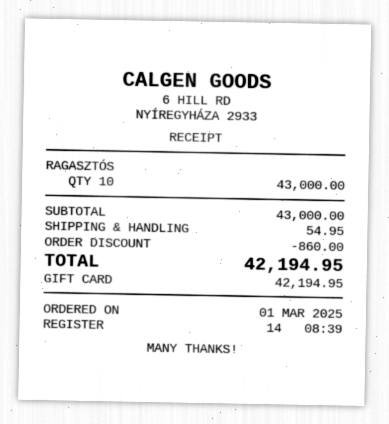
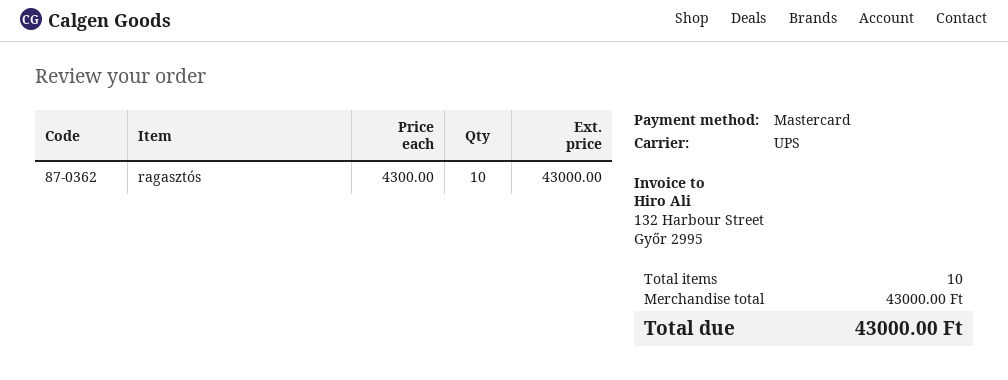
payment method: gift card -> Mastercard
discount: 860.00 -> none
shipping: 54.95 -> none
total: 42194.95 -> 43000.00

